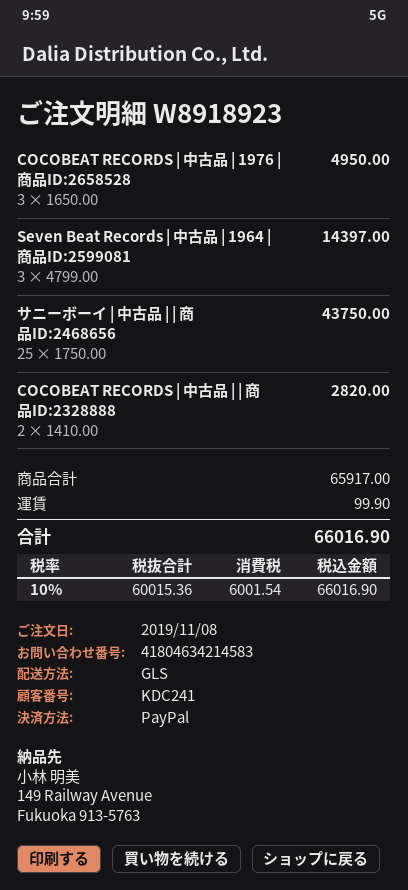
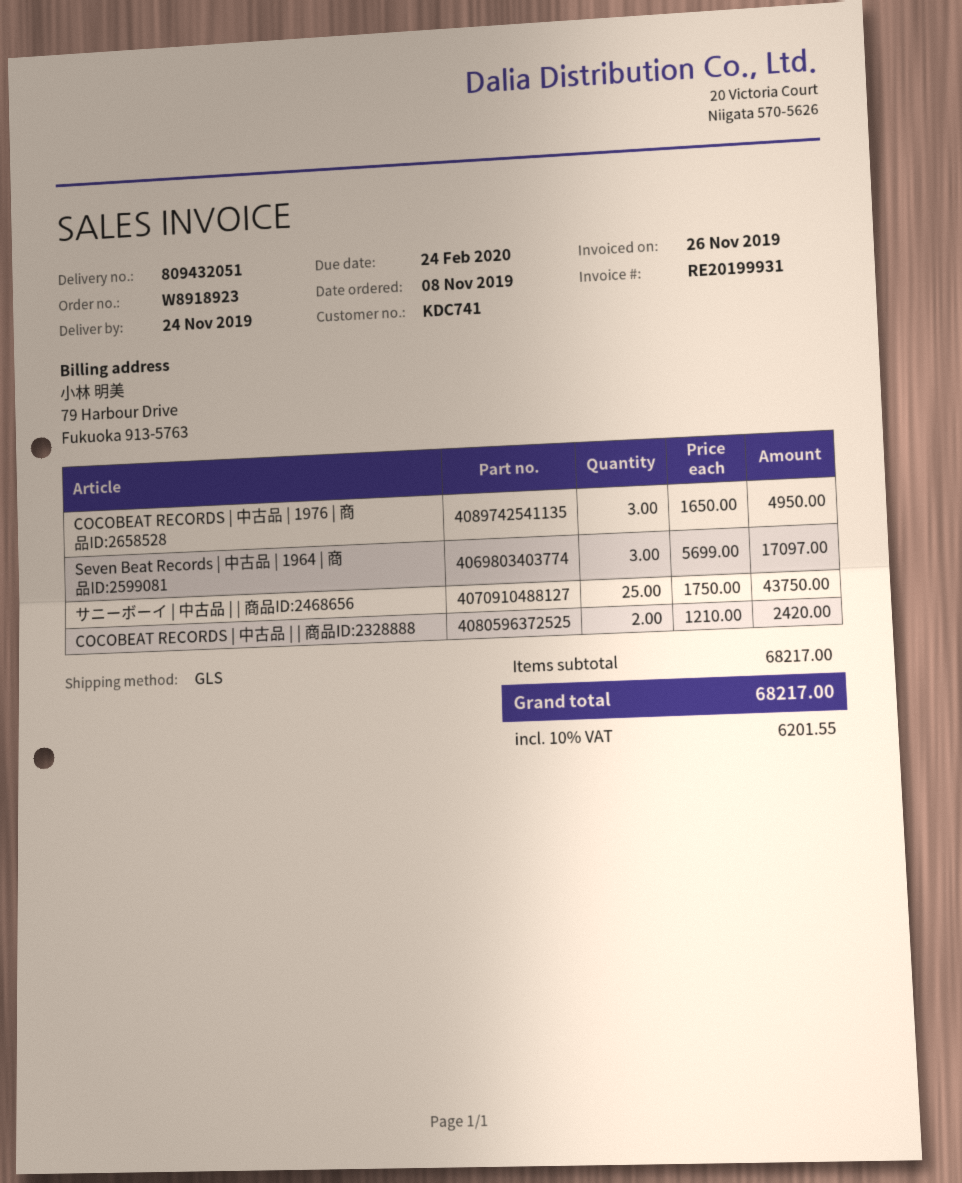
customer number: KDC241 -> KDC741
Seven Beat Records | 中古品 | 1964 | 商品ID:2599081: 3 x 4799.00 = 14397.00 -> 3 x 5699.00 = 17097.00
COCOBEAT RECORDS | 中古品 | | 商品ID:2328888: 2 x 1410.00 = 2820.00 -> 2 x 1210.00 = 2420.00
subtotal: 65917.00 -> 68217.00
shipping: 99.90 -> none
tax: 10% = 6001.54 -> 10% = 6201.55
total: 66016.90 -> 68217.00

